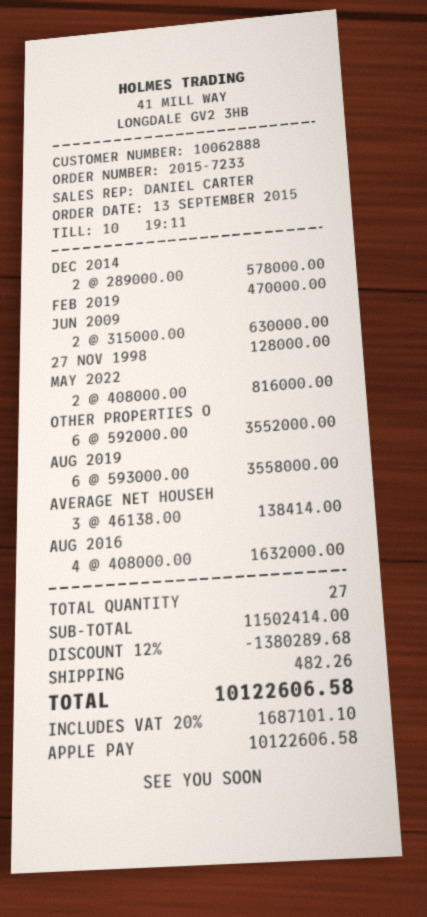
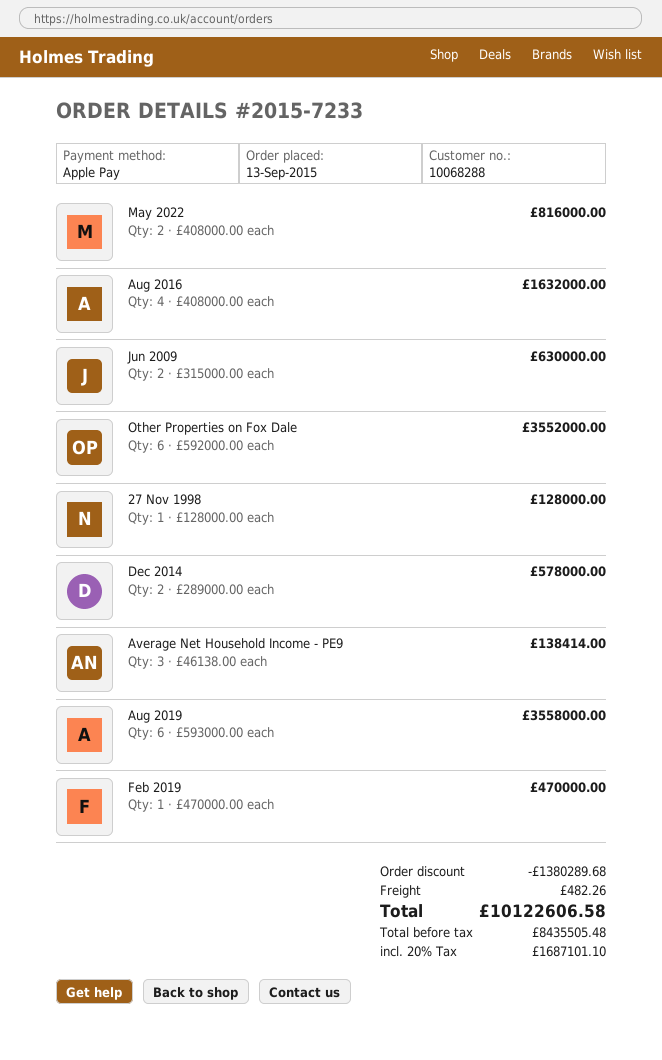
customer number: 10062888 -> 10068288

